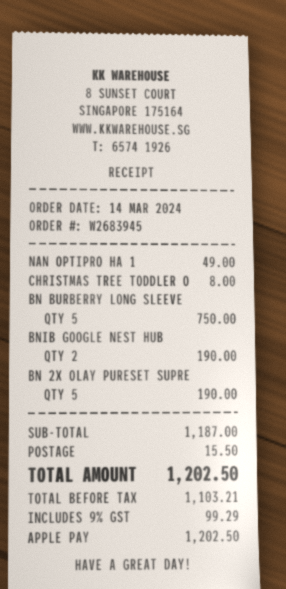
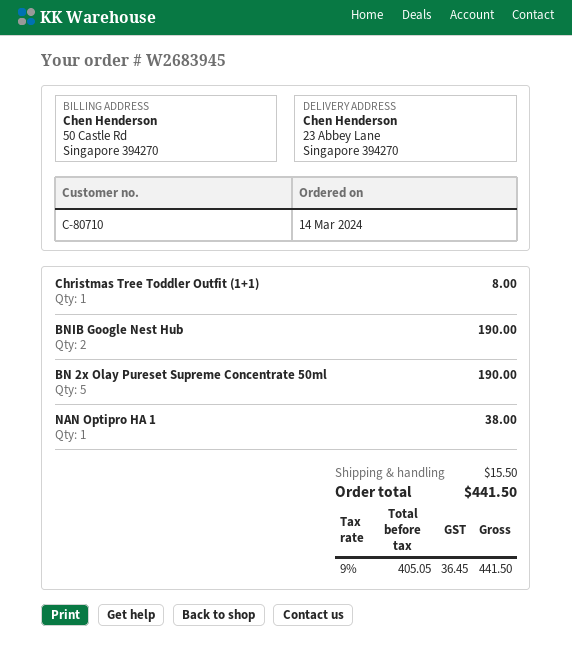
NAN OPTIPRO HA 1: 1 for 49.00 -> 1 for 38.00
BN BURBERRY LONG SLEEVE: 5 for 750.00 -> none
net: 1103.21 -> 405.05
tax: 9% = 99.29 -> 9% = 36.45
total: 1202.50 -> 441.50

